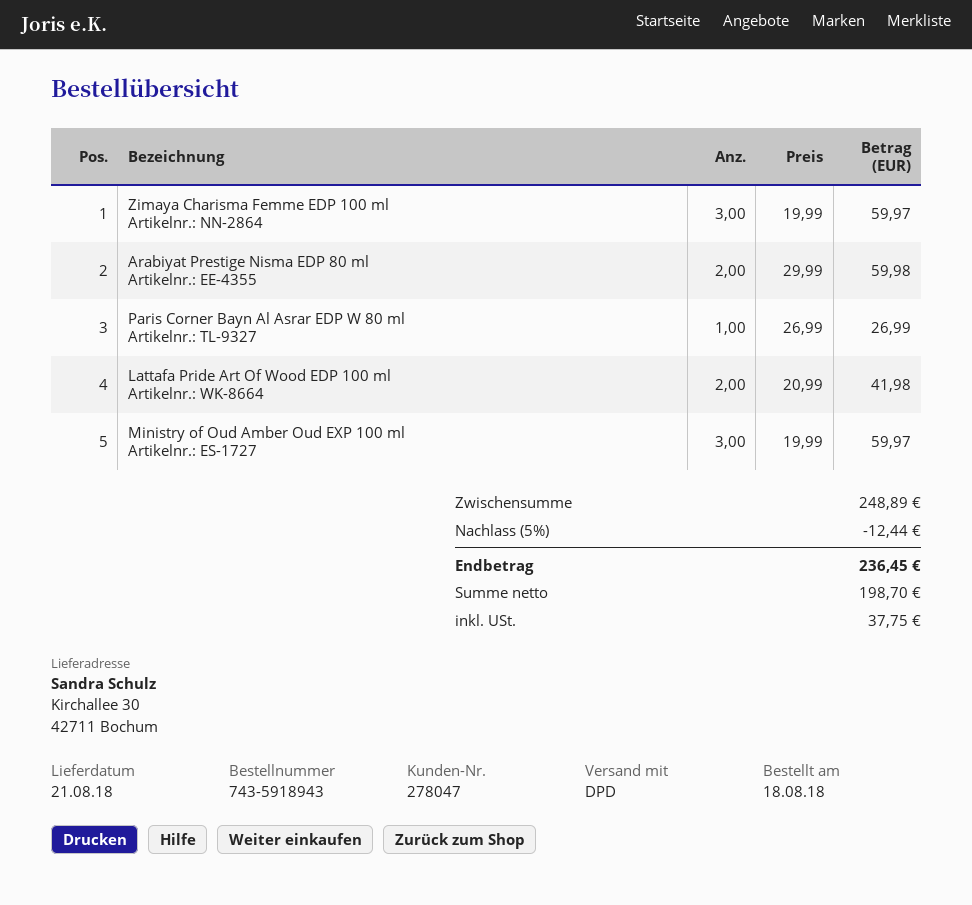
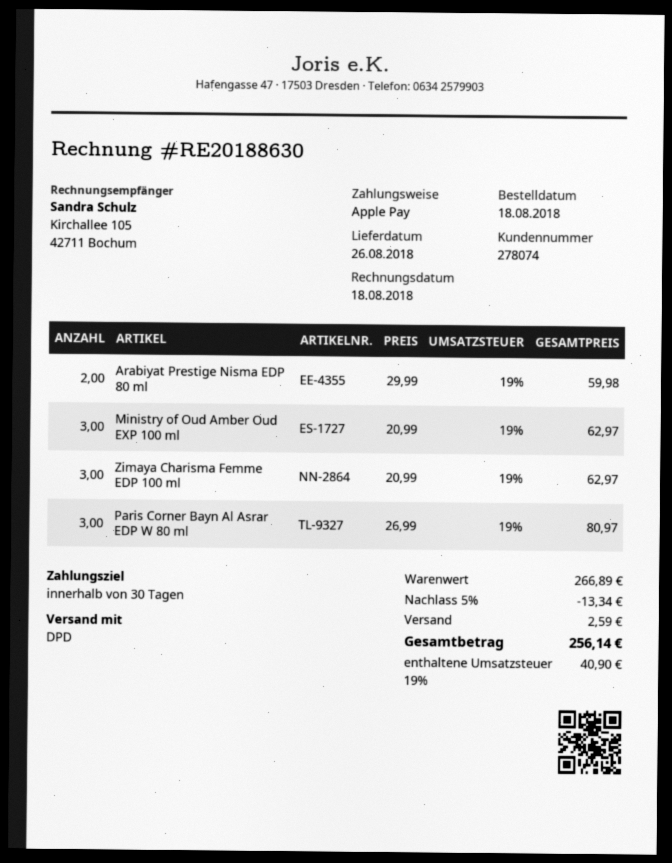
delivery date: 2018-08-21 -> 2018-08-26
customer number: 278047 -> 278074
Zimaya Charisma Femme EDP 100 ml: 3 x 19.99 = 59.97 -> 3 x 20.99 = 62.97
Paris Corner Bayn Al Asrar EDP W 80 ml: 1 x 26.99 = 26.99 -> 3 x 26.99 = 80.97
Lattafa Pride Art Of Wood EDP 100 ml: 2 x 20.99 = 41.98 -> none
Ministry of Oud Amber Oud EXP 100 ml: 3 x 19.99 = 59.97 -> 3 x 20.99 = 62.97
subtotal: 248.89 -> 266.89
discount: 5% = 12.44 -> 5% = 13.34
shipping: none -> 2.59
tax: 37.75 -> 40.90
total: 236.45 -> 256.14

